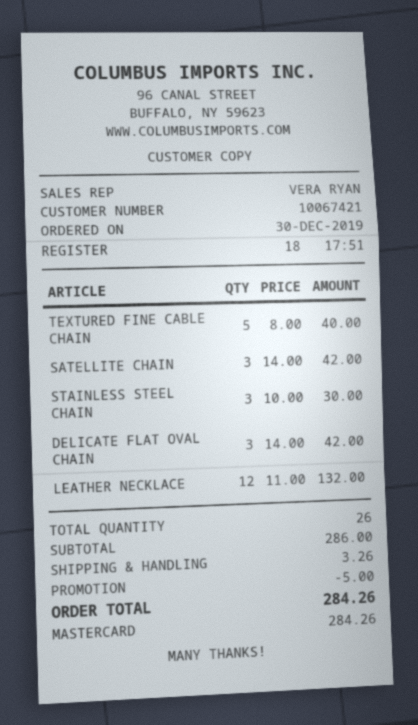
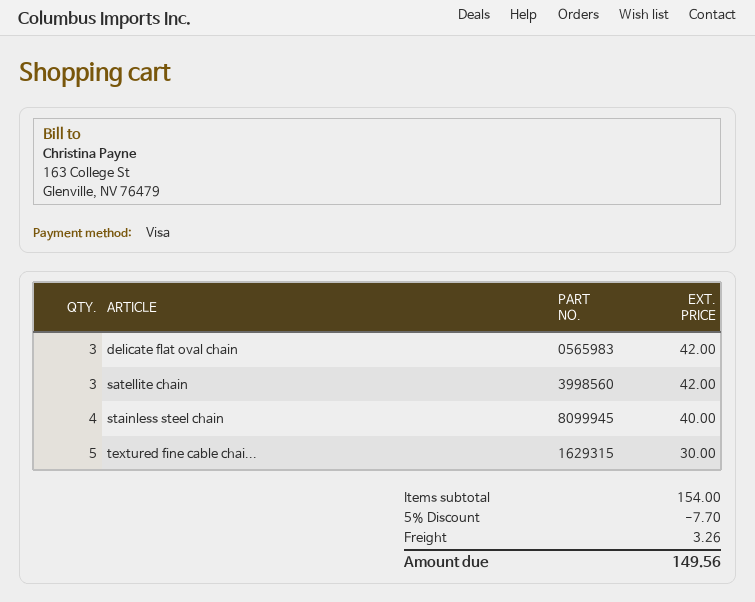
payment method: Mastercard -> Visa
TEXTURED FINE CABLE CHAIN: 5 for 40.00 -> 5 for 30.00
STAINLESS STEEL CHAIN: 3 for 30.00 -> 4 for 40.00
LEATHER NECKLACE: 12 for 132.00 -> none
subtotal: 286.00 -> 154.00
discount: 5.00 -> 7.70
total: 284.26 -> 149.56

